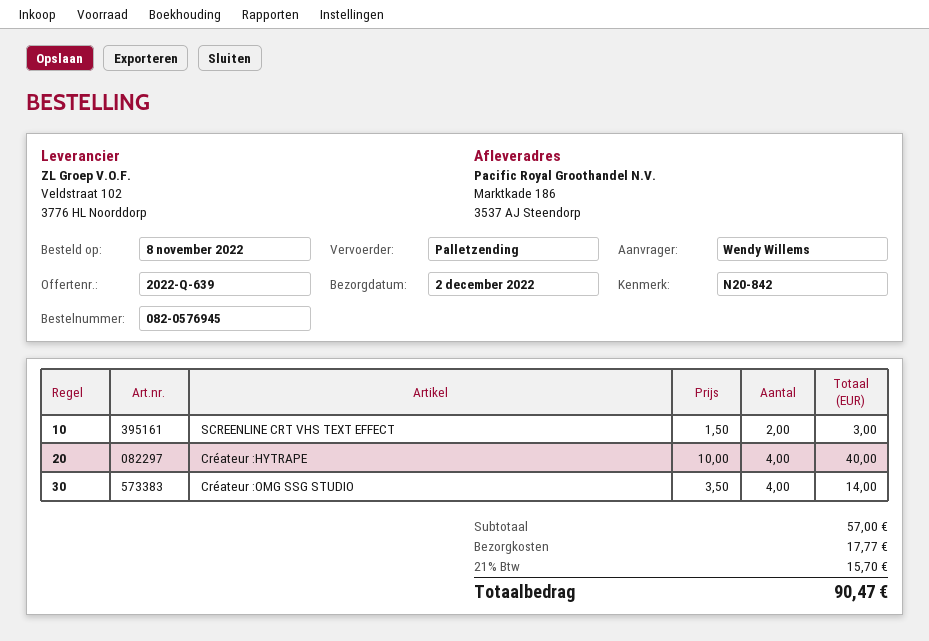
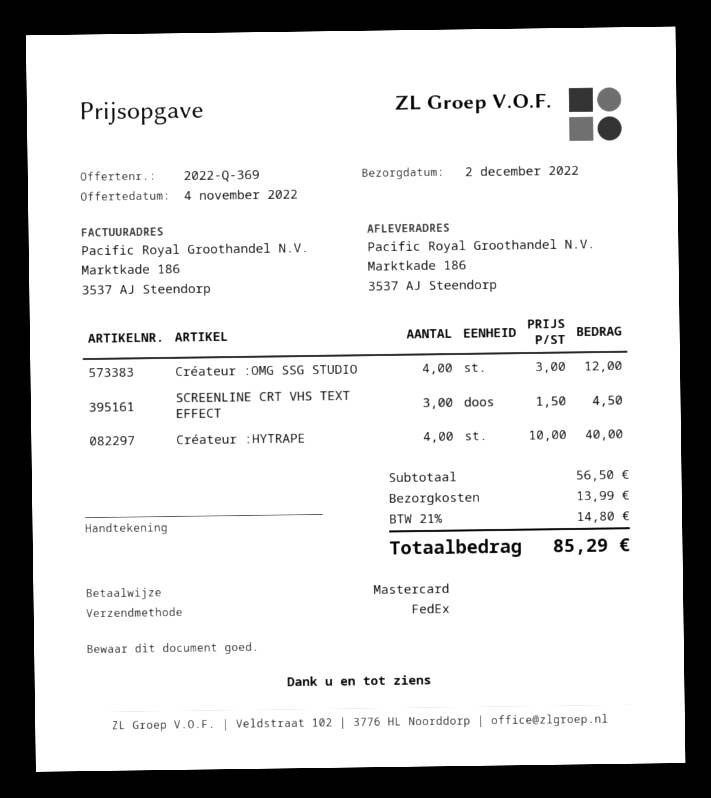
quote number: 2022-Q-639 -> 2022-Q-369
shipping method: pallet freight -> FedEx
SCREENLINE CRT VHS TEXT EFFECT: 2 x 1.50 = 3.00 -> 3 x 1.50 = 4.50
Créateur :OMG SSG STUDIO: 4 x 3.50 = 14.00 -> 4 x 3.00 = 12.00
subtotal: 57.00 -> 56.50
shipping: 17.77 -> 13.99
tax: 21% = 15.70 -> 21% = 14.80
total: 90.47 -> 85.29

